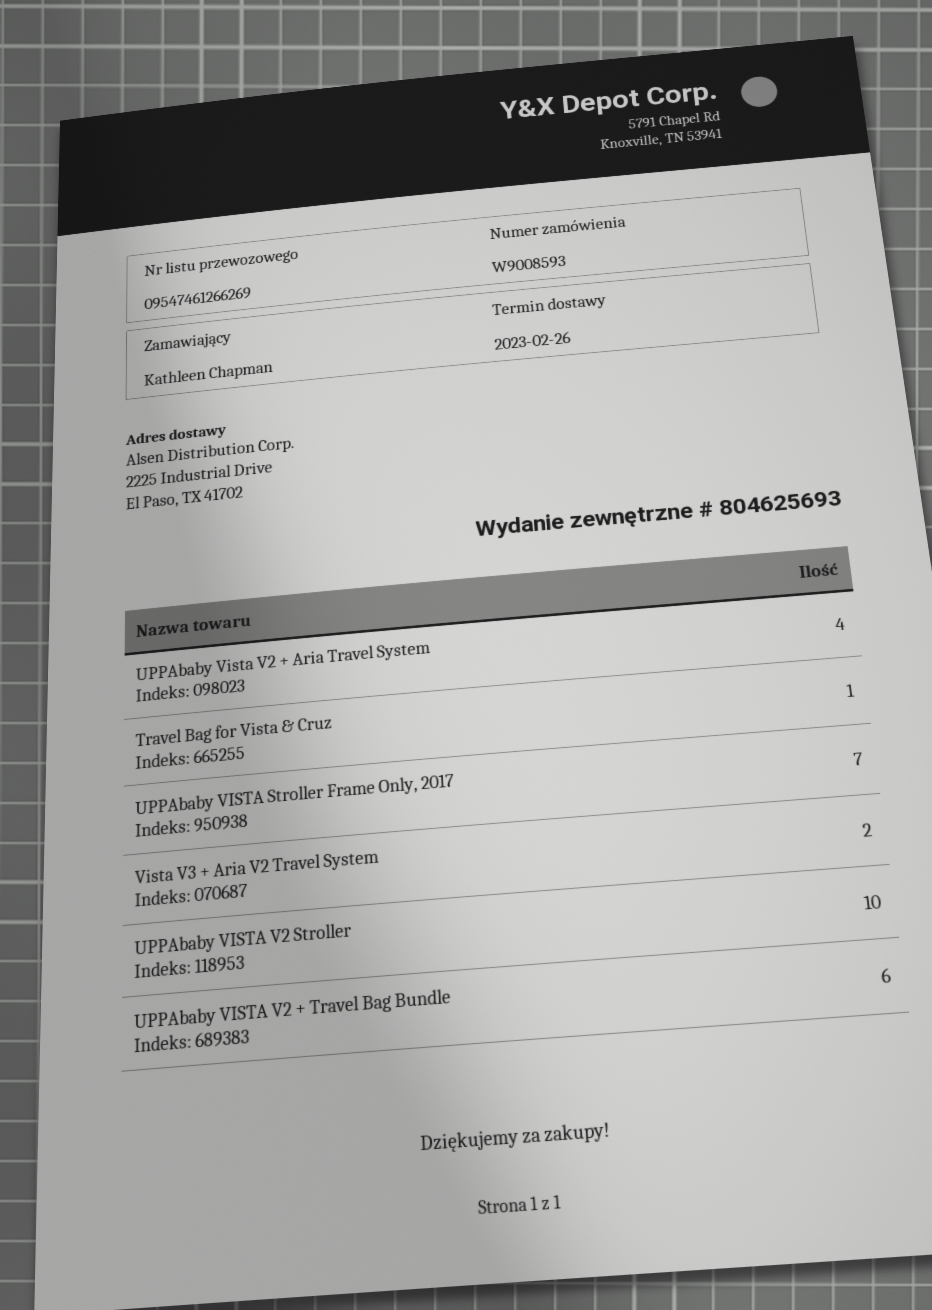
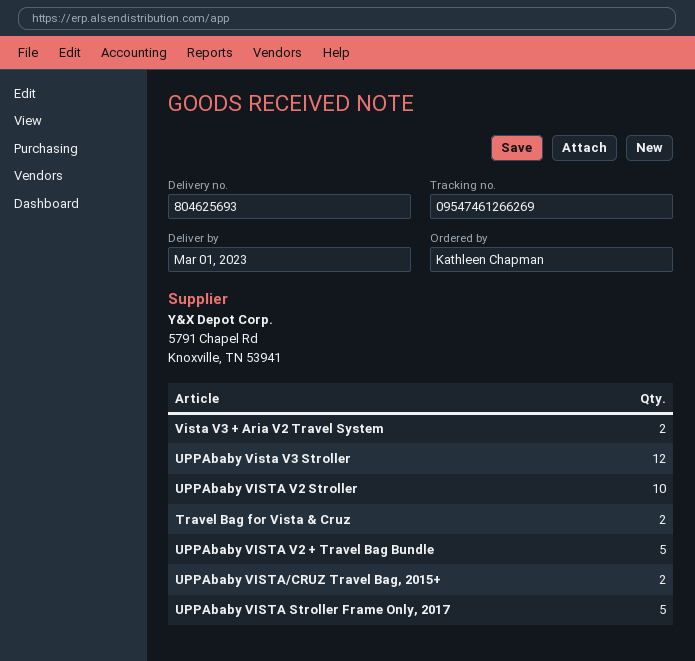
delivery date: 2023-02-26 -> 2023-03-01
UPPAbaby Vista V2 + Aria Travel System: 4 -> none
Travel Bag for Vista & Cruz: 1 -> 2
UPPAbaby VISTA Stroller Frame Only, 2017: 7 -> 5
UPPAbaby VISTA V2 + Travel Bag Bundle: 6 -> 5
UPPAbaby Vista V3 Stroller: none -> 12
UPPAbaby VISTA/CRUZ Travel Bag, 2015+: none -> 2

